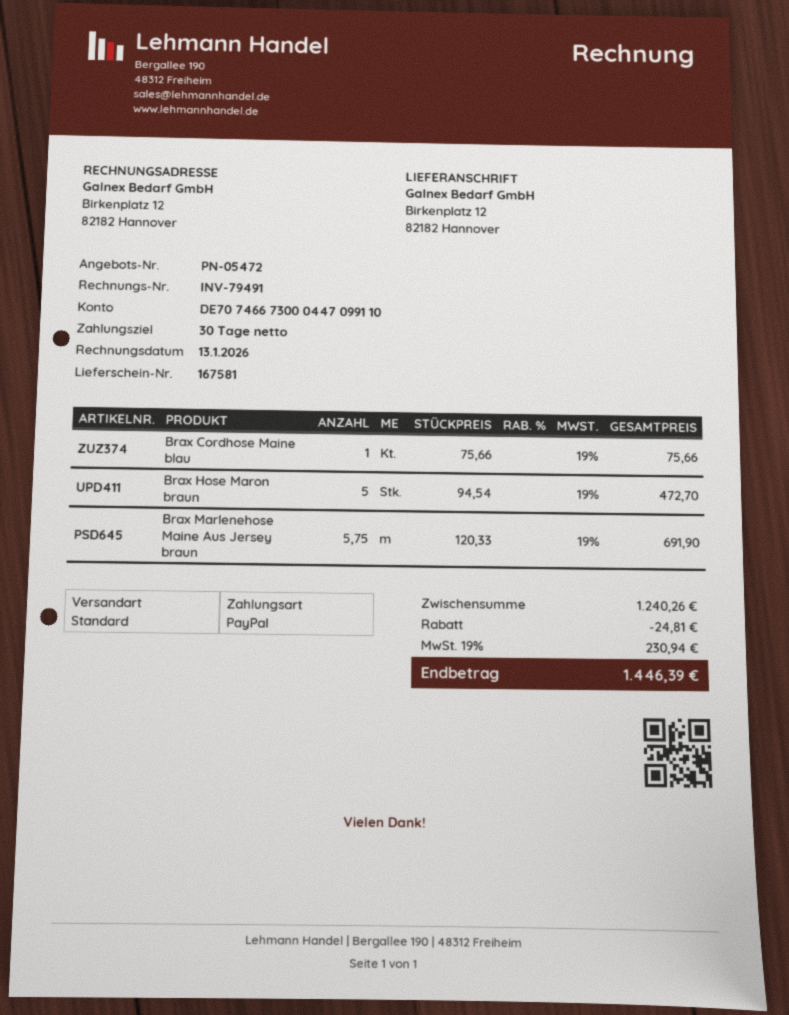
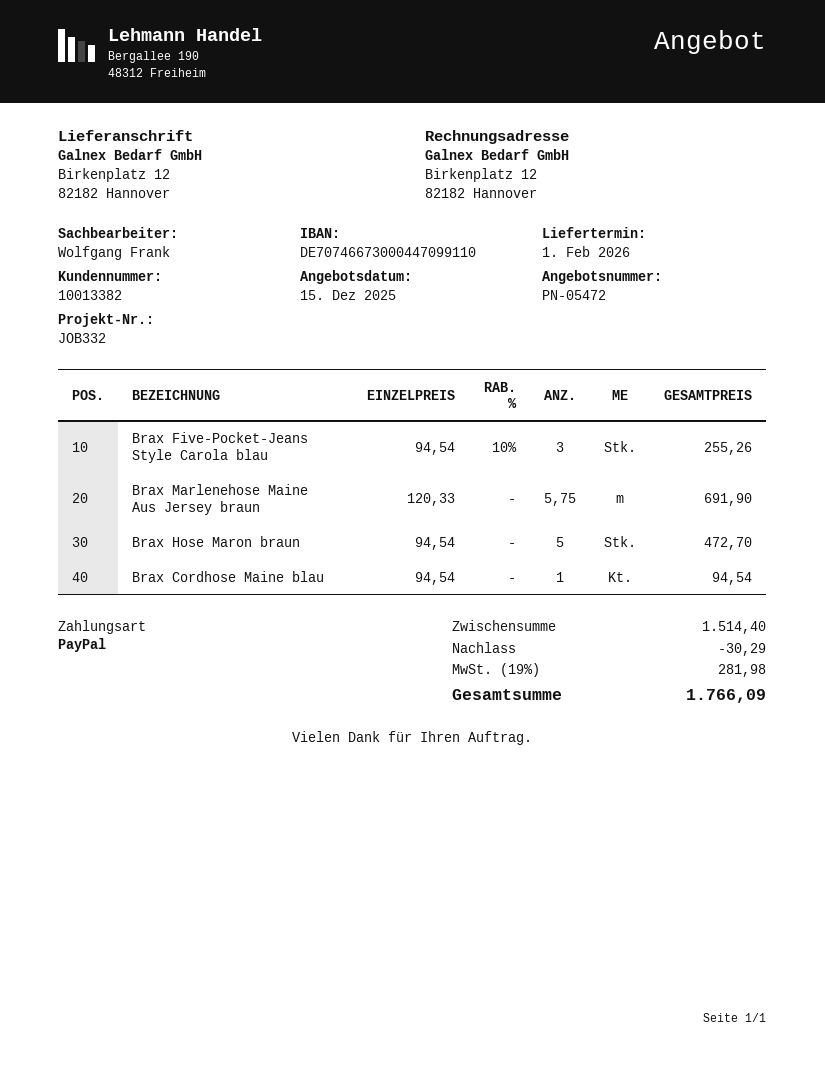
Brax Cordhose Maine blau: 1 x 75.66 = 75.66 -> 1 x 94.54 = 94.54
Brax Five-Pocket-Jeans Style Carola blau: none -> 3 x 94.54 - 10% = 255.26
subtotal: 1240.26 -> 1514.40
discount: 24.81 -> 30.29
tax: 19% = 230.94 -> 19% = 281.98
total: 1446.39 -> 1766.09

